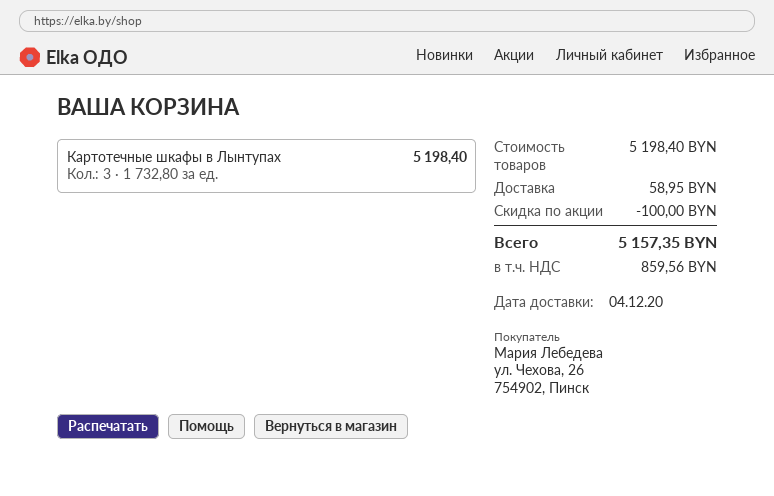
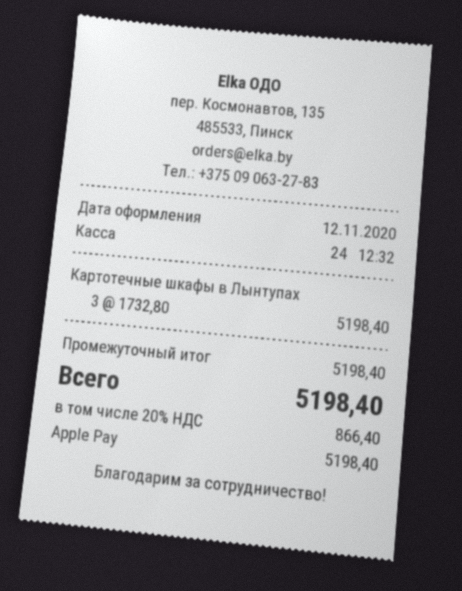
discount: 100.00 -> none
shipping: 58.95 -> none
tax: 859.56 -> 866.40
total: 5157.35 -> 5198.40

